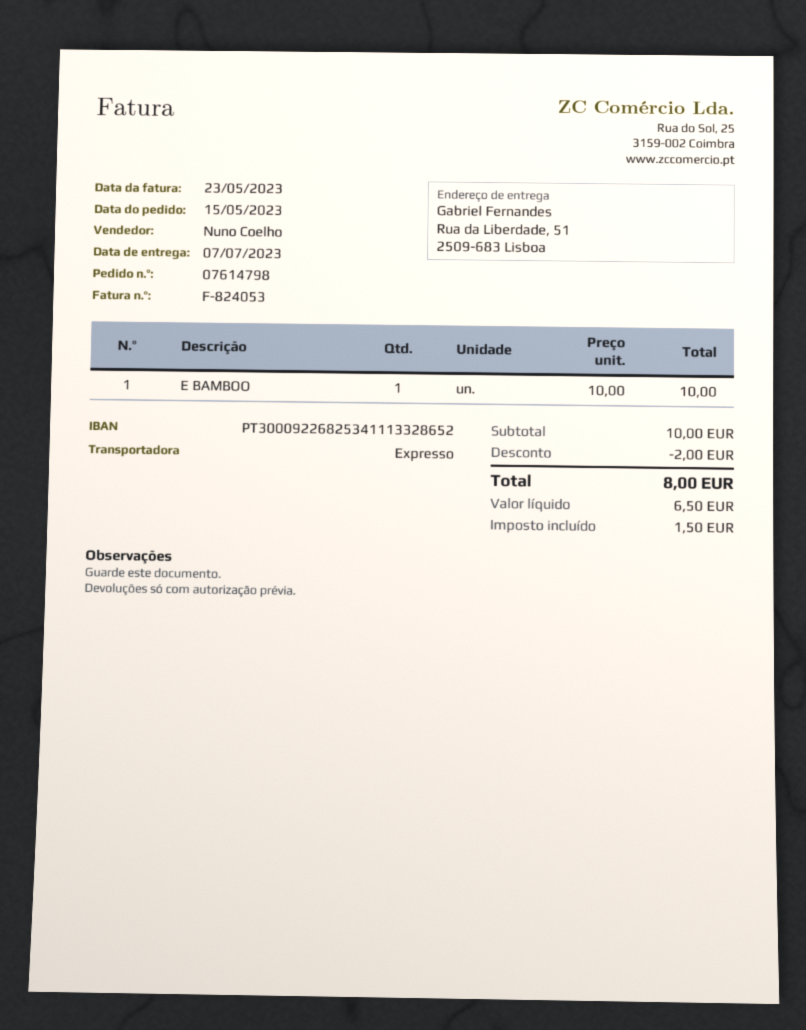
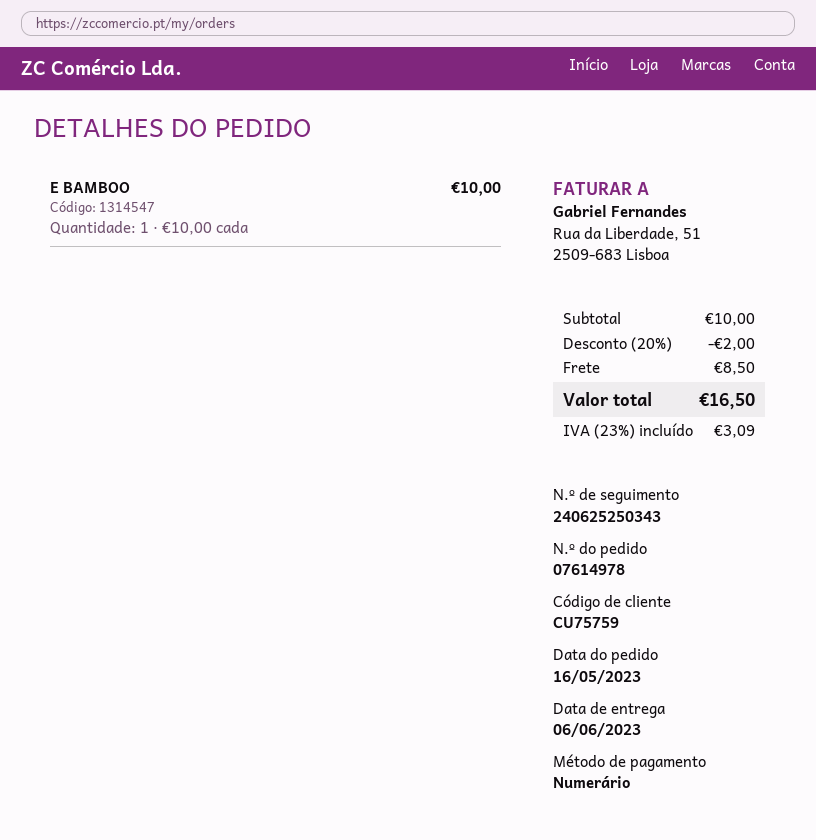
order number: 07614798 -> 07614978
order date: 2023-05-15 -> 2023-05-16
delivery date: 2023-07-07 -> 2023-06-06
shipping: none -> 8.50
tax: 1.50 -> 3.09
total: 8.00 -> 16.50

